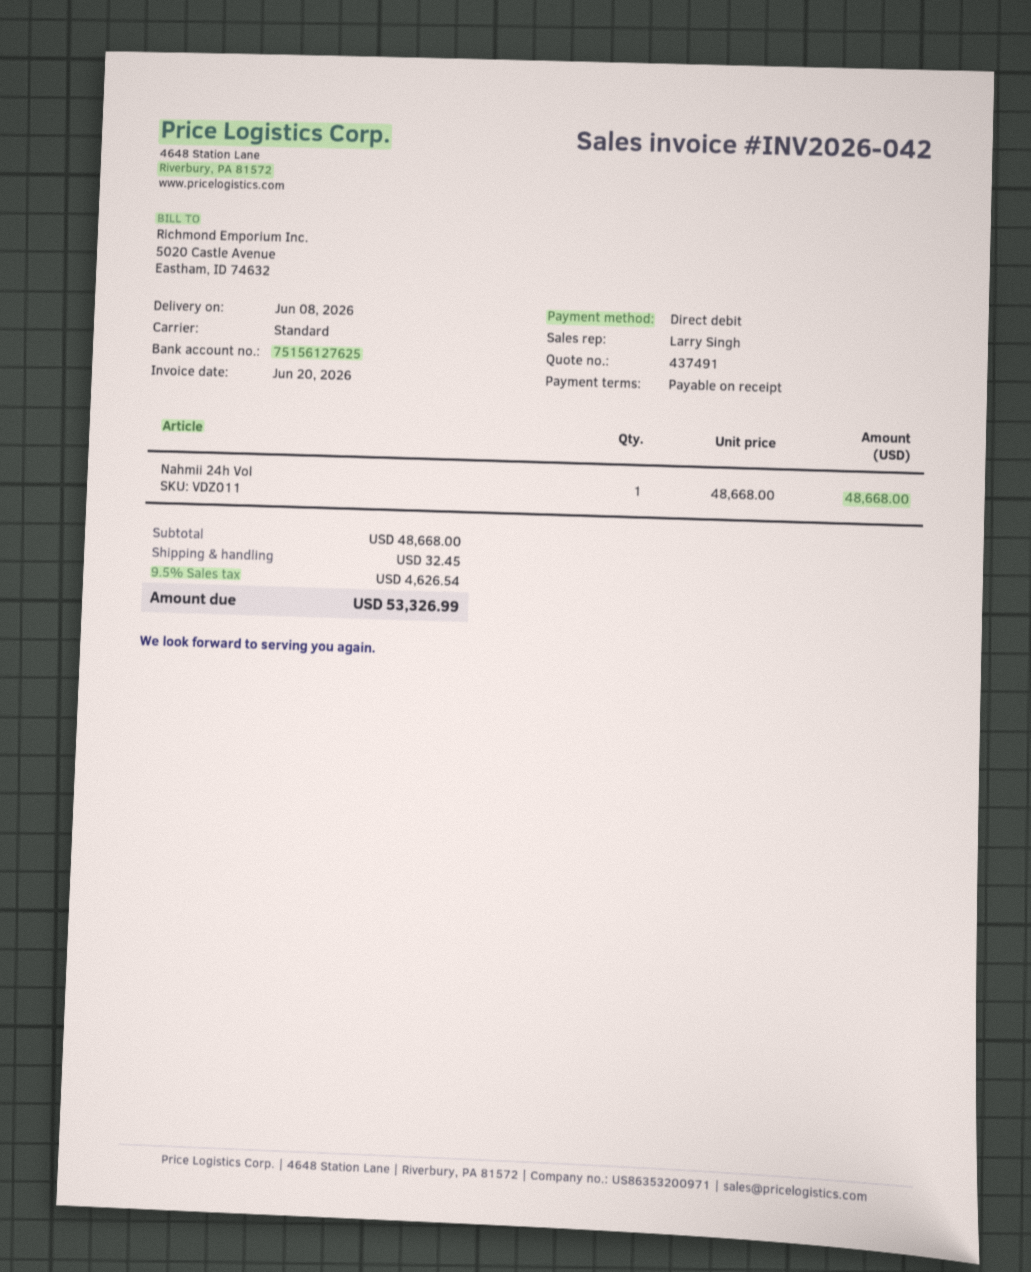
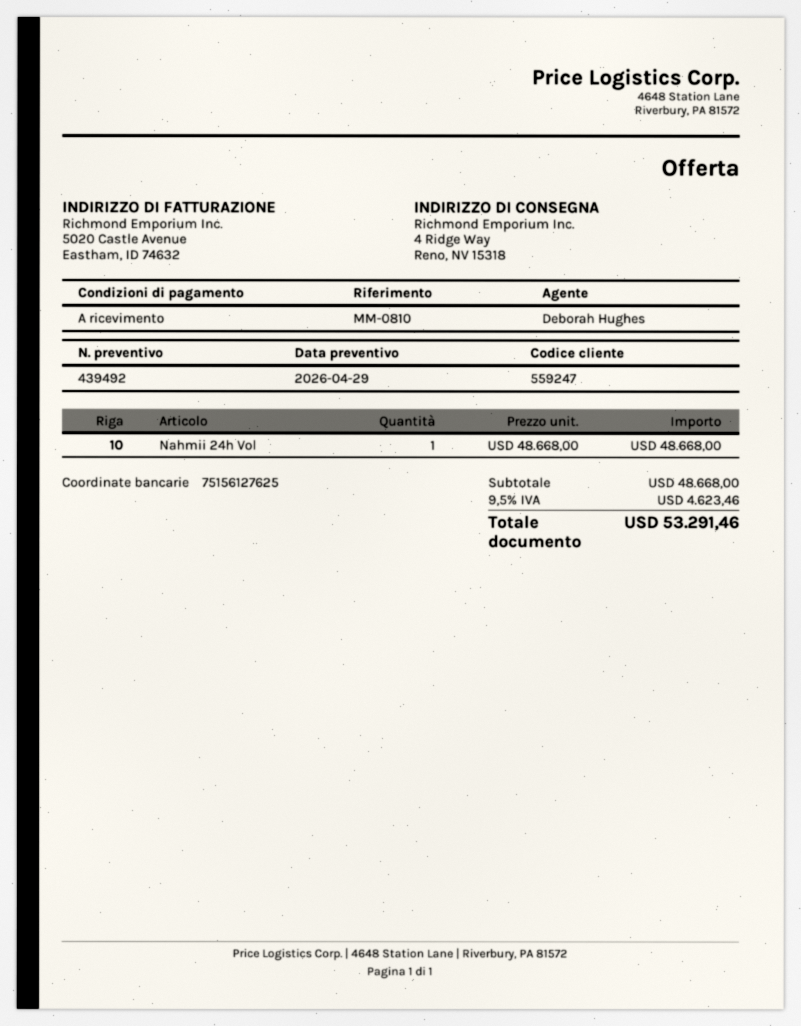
quote number: 437491 -> 439492
sales rep: Larry Singh -> Deborah Hughes
shipping: 32.45 -> none
tax: 9.5% = 4626.54 -> 9.5% = 4623.46
total: 53326.99 -> 53291.46

